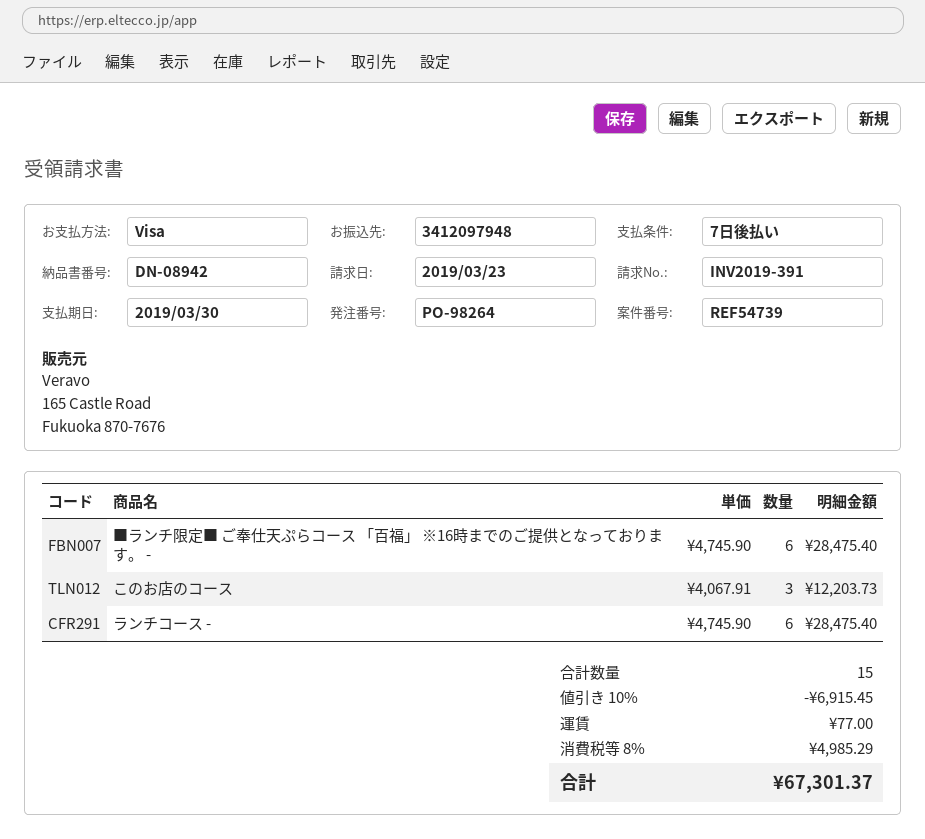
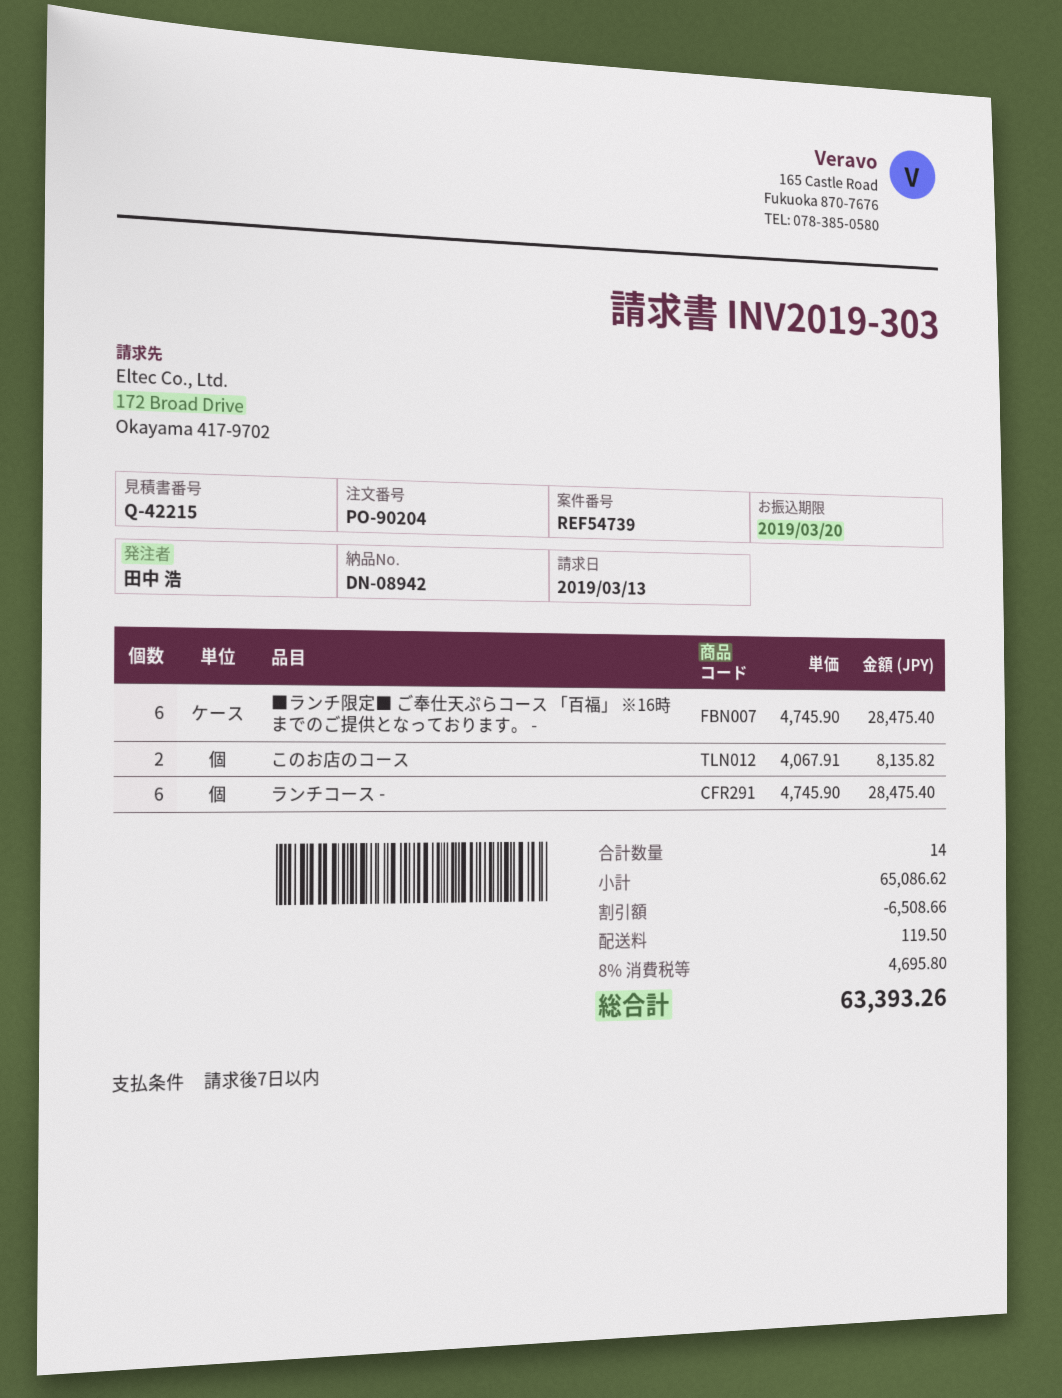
order number: PO-98264 -> PO-90204
invoice number: INV2019-391 -> INV2019-303
invoice date: 2019-03-23 -> 2019-03-13
due date: 2019-03-30 -> 2019-03-20
このお店のコース: 3 x 4067.91 = 12203.73 -> 2 x 4067.91 = 8135.82
total quantity: 15 -> 14
discount: 6915.45 -> 6508.66
shipping: 77.00 -> 119.50
tax: 8% = 4985.29 -> 8% = 4695.80
total: 67301.37 -> 63393.26

